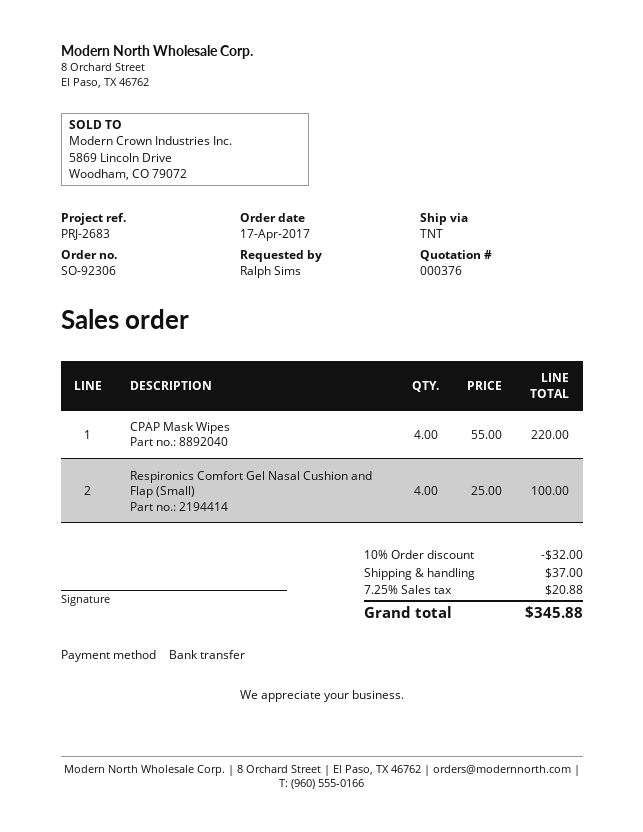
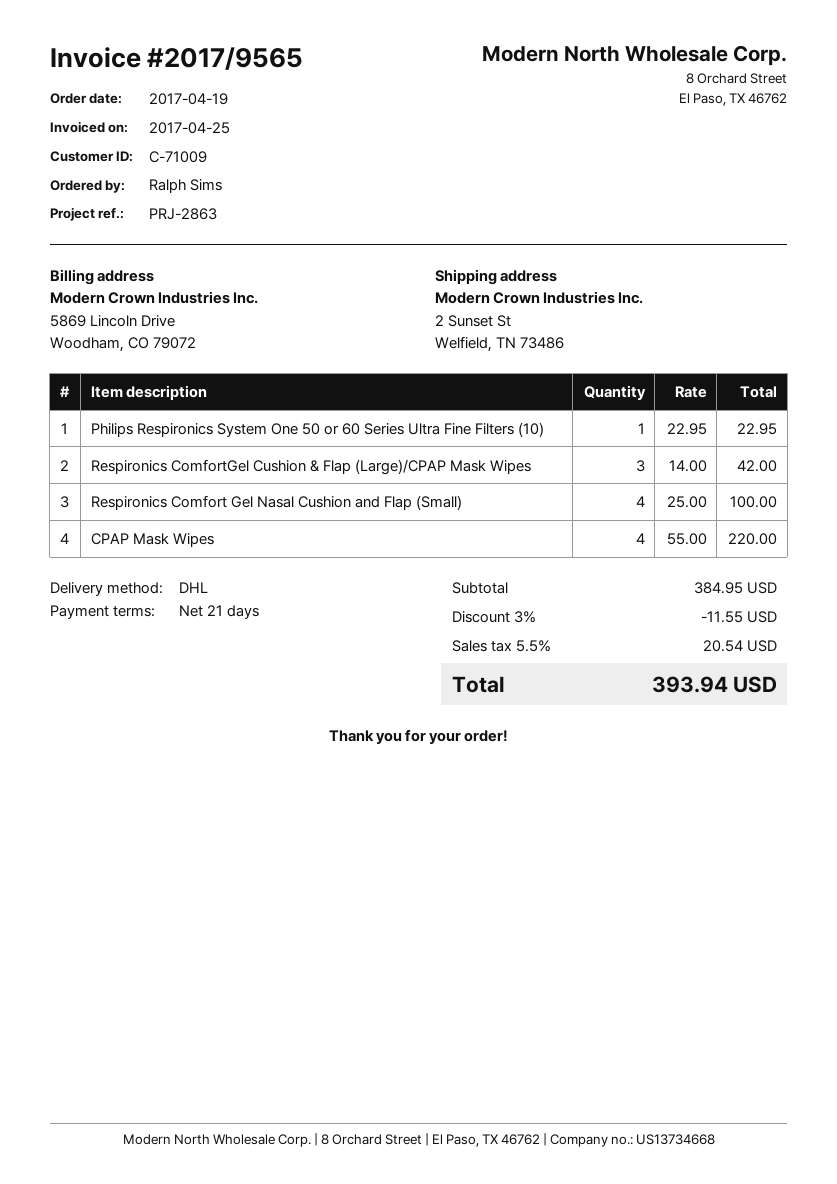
order date: 2017-04-17 -> 2017-04-19
reference: PRJ-2683 -> PRJ-2863
shipping method: TNT -> DHL
Philips Respironics System One 50 or 60 Series Ultra Fine Filters (10): none -> 1 x 22.95 = 22.95
Respironics ComfortGel Cushion & Flap (Large)/CPAP Mask Wipes: none -> 3 x 14.00 = 42.00
discount: 10% = 32.00 -> 3% = 11.55
shipping: 37.00 -> none
tax: 7.25% = 20.88 -> 5.5% = 20.54
total: 345.88 -> 393.94

